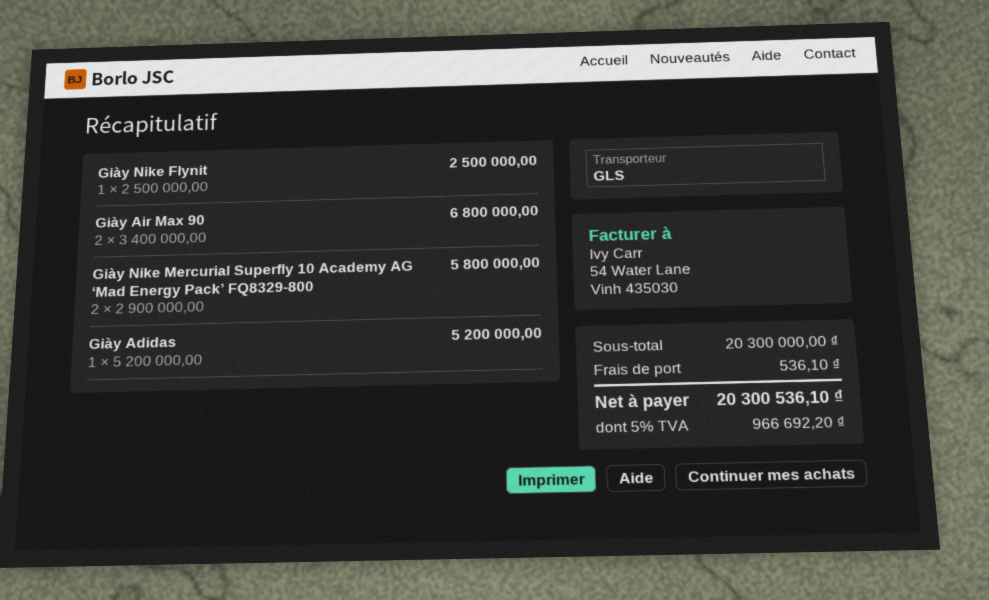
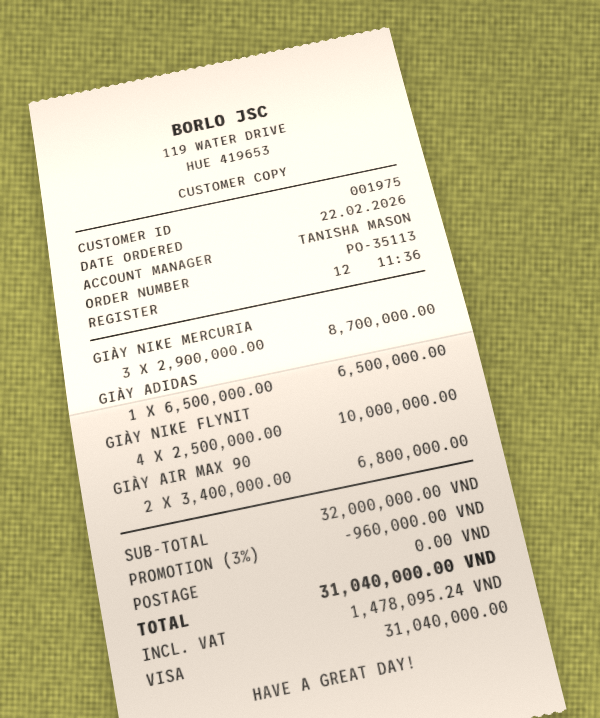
Giày Nike Flynit: 1 x 2500000.00 = 2500000.00 -> 4 x 2500000.00 = 10000000.00
Giày Nike Mercurial Superfly 10 Academy AG ‘Mad Energy Pack’ FQ8329-800: 2 x 2900000.00 = 5800000.00 -> 3 x 2900000.00 = 8700000.00
Giày Adidas: 1 x 5200000.00 = 5200000.00 -> 1 x 6500000.00 = 6500000.00
subtotal: 20300000.00 -> 32000000.00
discount: none -> 3% = 960000.00
shipping: 536.10 -> 0.00
tax: 966692.20 -> 1478095.24
total: 20300536.10 -> 31040000.00

